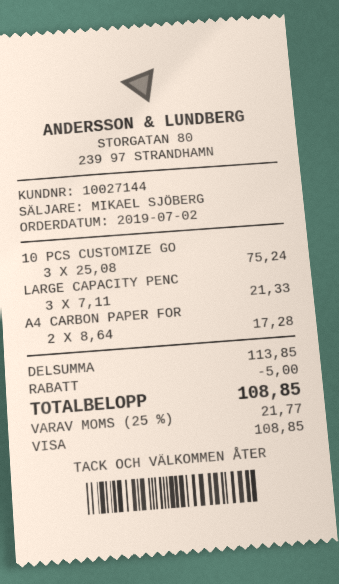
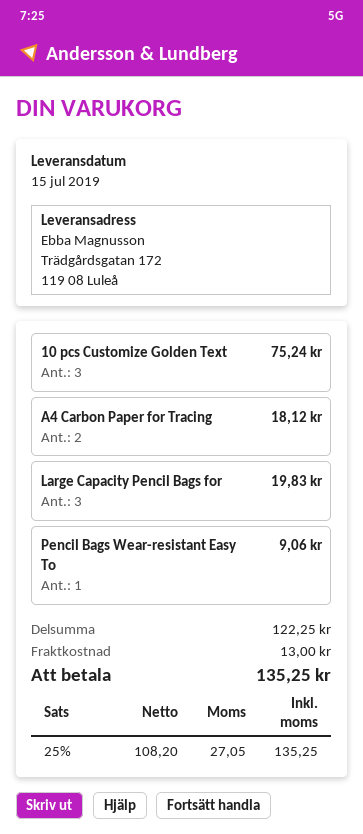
LARGE CAPACITY PENC: 3 for 21.33 -> 3 for 19.83
A4 CARBON PAPER FOR: 2 for 17.28 -> 2 for 18.12
Pencil Bags Wear-resistant Easy To: none -> 1 for 9.06
subtotal: 113.85 -> 122.25
discount: 5.00 -> none
shipping: none -> 13.00
tax: 25% = 21.77 -> 25% = 27.05
total: 108.85 -> 135.25

